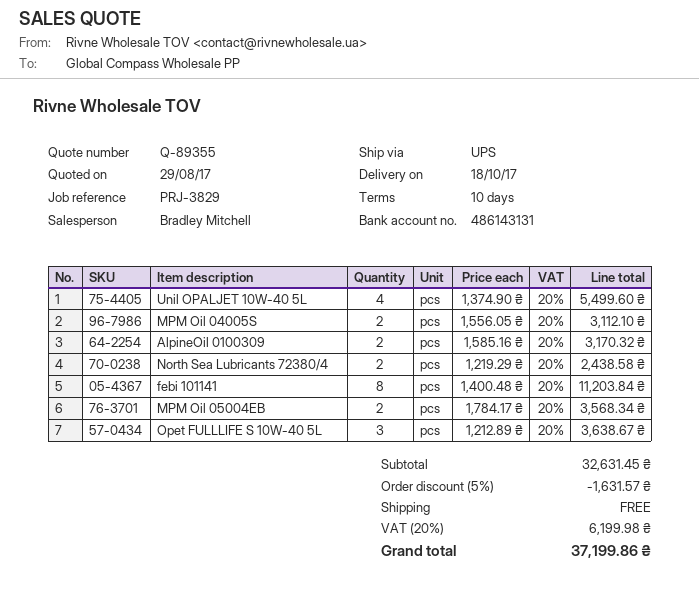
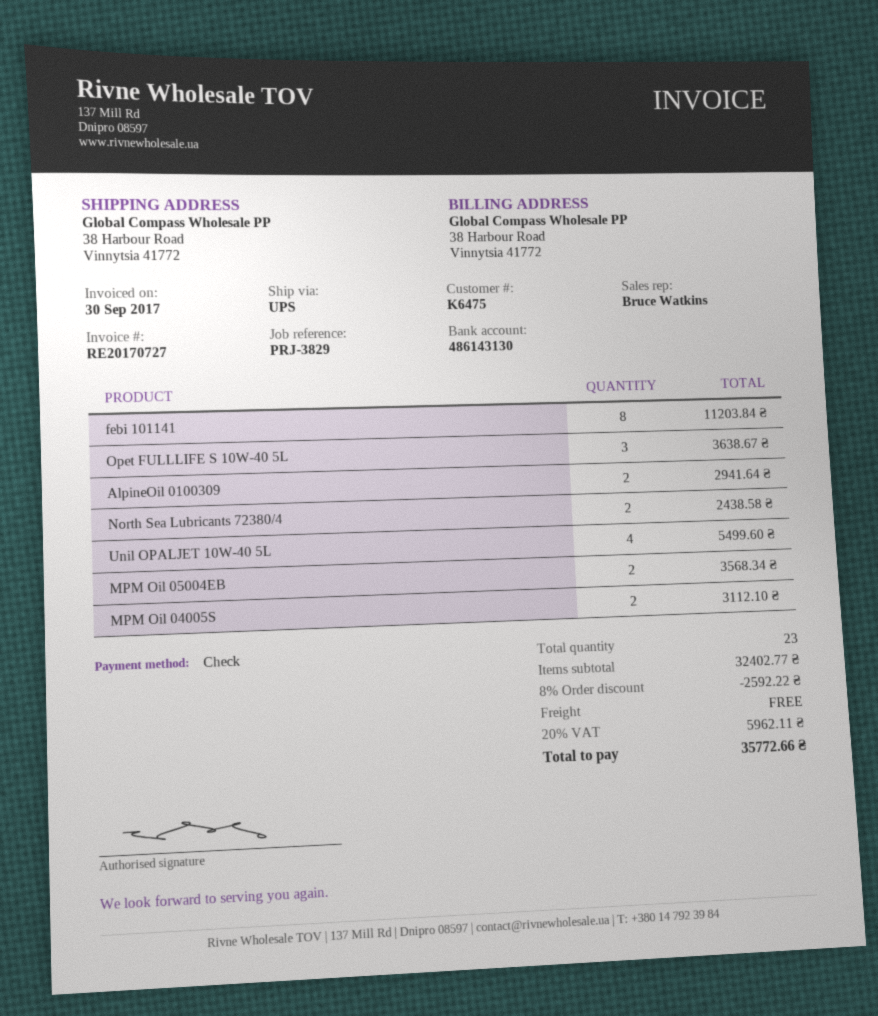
sales rep: Bradley Mitchell -> Bruce Watkins
bank account: 486143131 -> 486143130
AlpineOil 0100309: 2 for 3170.32 -> 2 for 2941.64
subtotal: 32631.45 -> 32402.77
discount: 5% = 1631.57 -> 8% = 2592.22
tax: 20% = 6199.98 -> 20% = 5962.11
total: 37199.86 -> 35772.66

